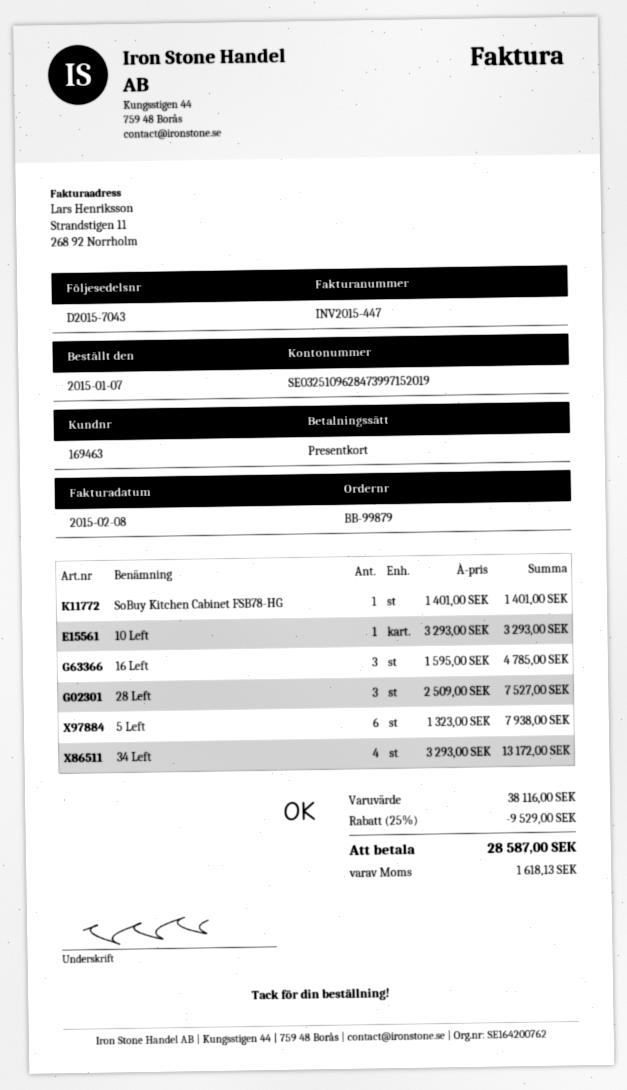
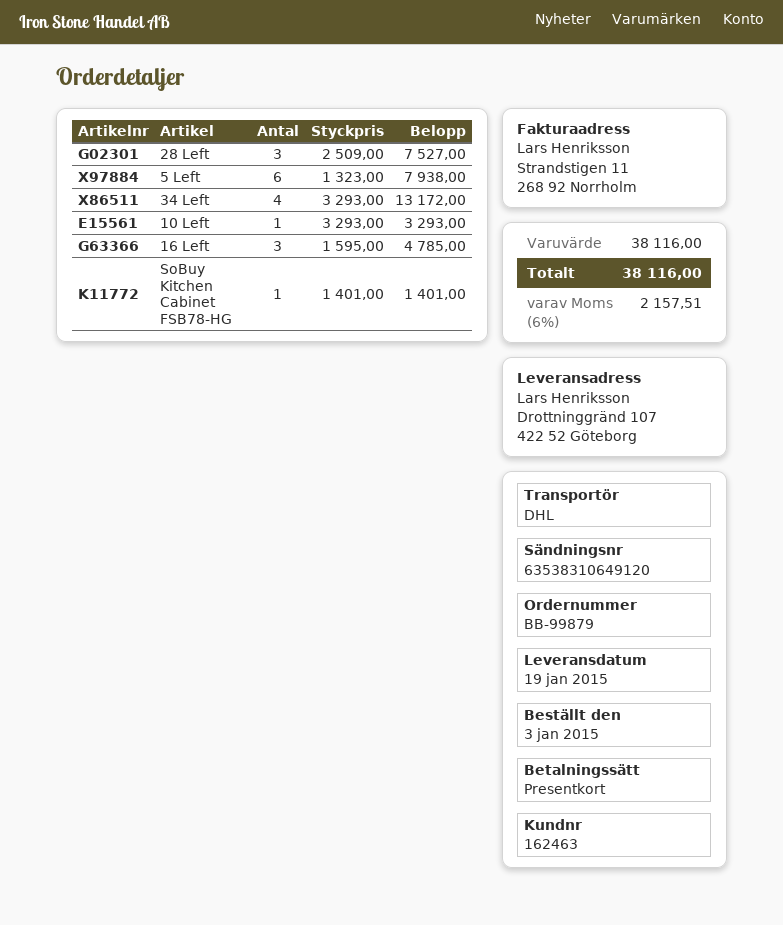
order date: 2015-01-07 -> 2015-01-03
customer number: 169463 -> 162463
discount: 25% = 9529.00 -> none
tax: 1618.13 -> 2157.51
total: 28587.00 -> 38116.00

